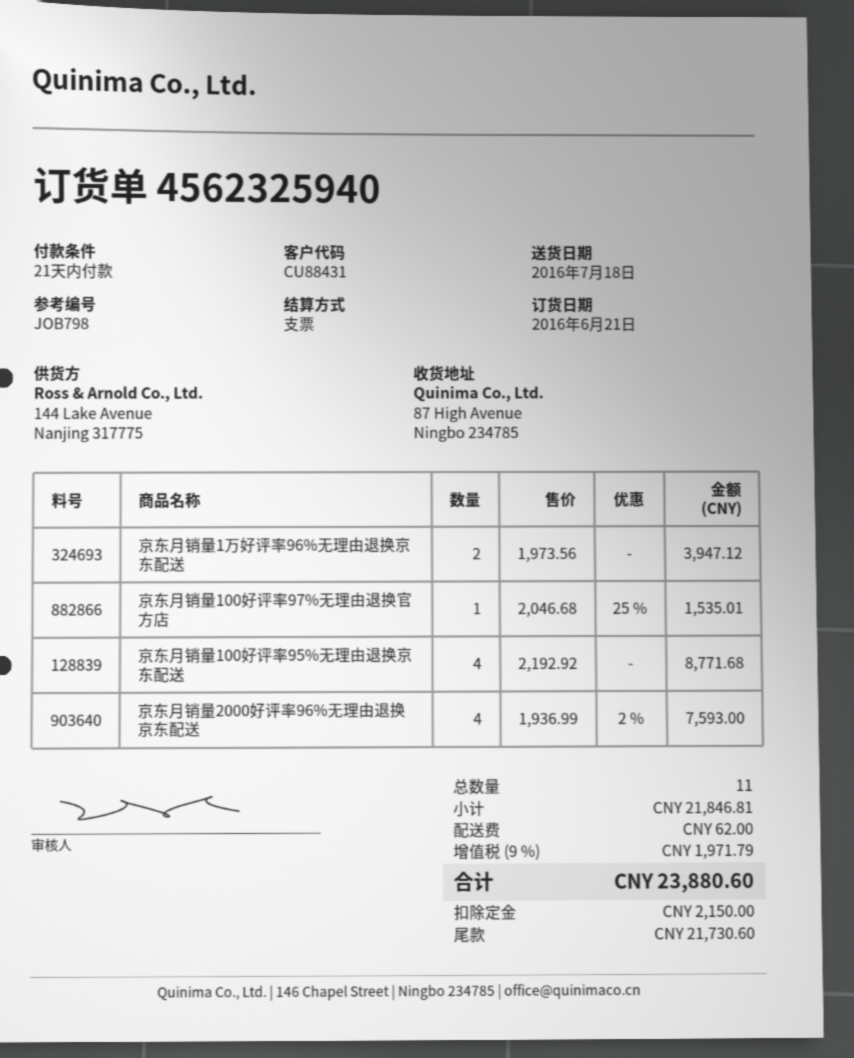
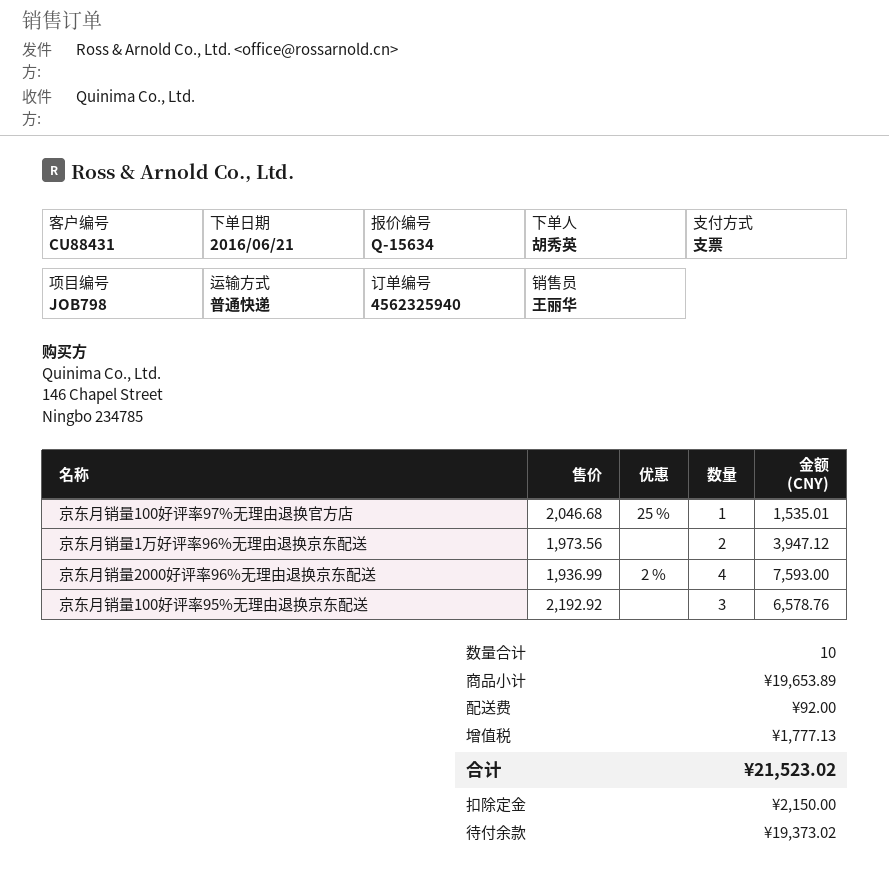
京东月销量100好评率95%无理由退换京东配送: 4 x 2192.92 = 8771.68 -> 3 x 2192.92 = 6578.76
total quantity: 11 -> 10
subtotal: 21846.81 -> 19653.89
shipping: 62.00 -> 92.00
tax: 1971.79 -> 1777.13
total: 23880.60 -> 21523.02
balance: 21730.60 -> 19373.02

